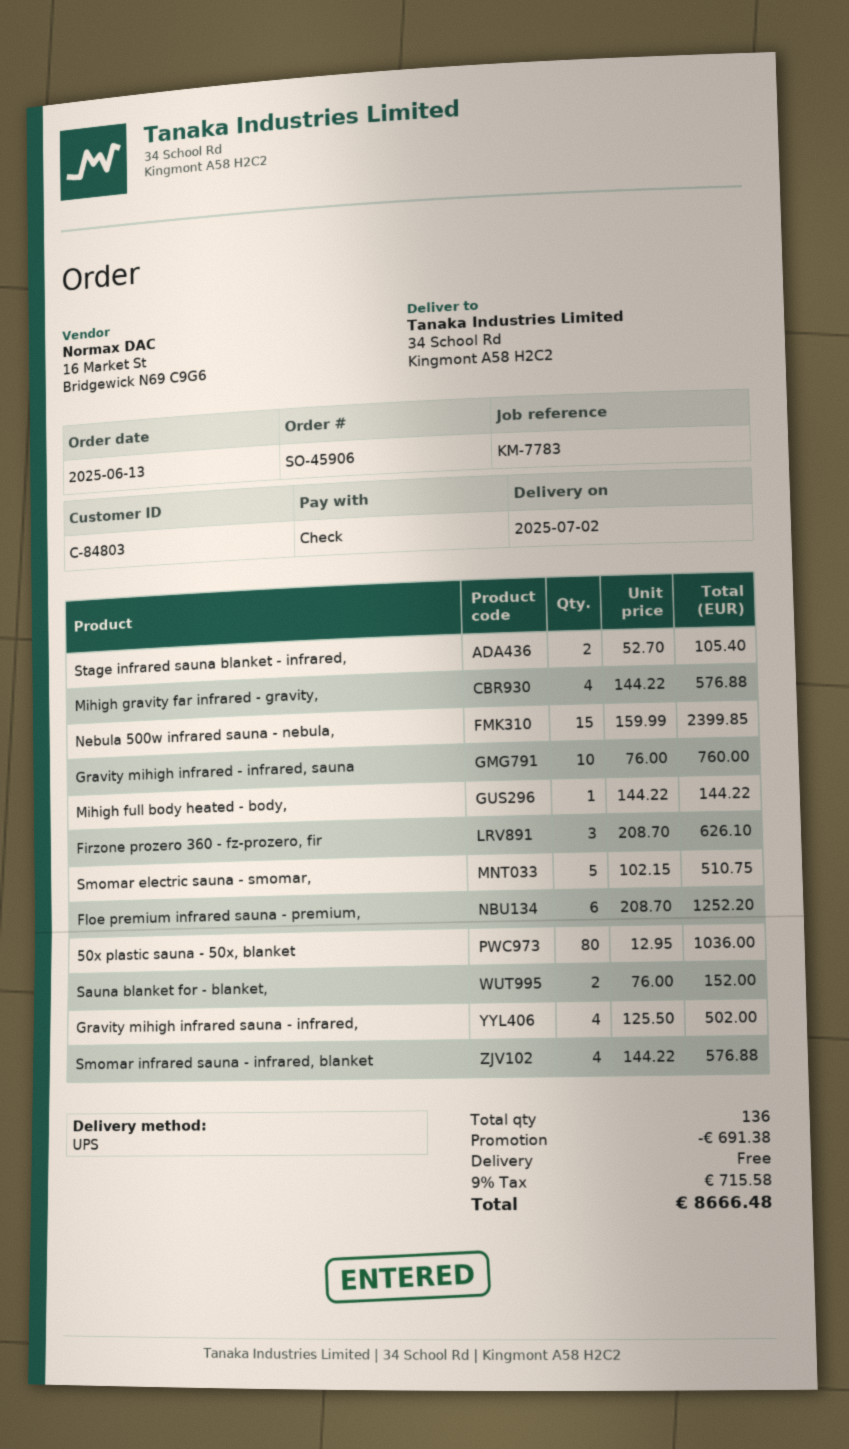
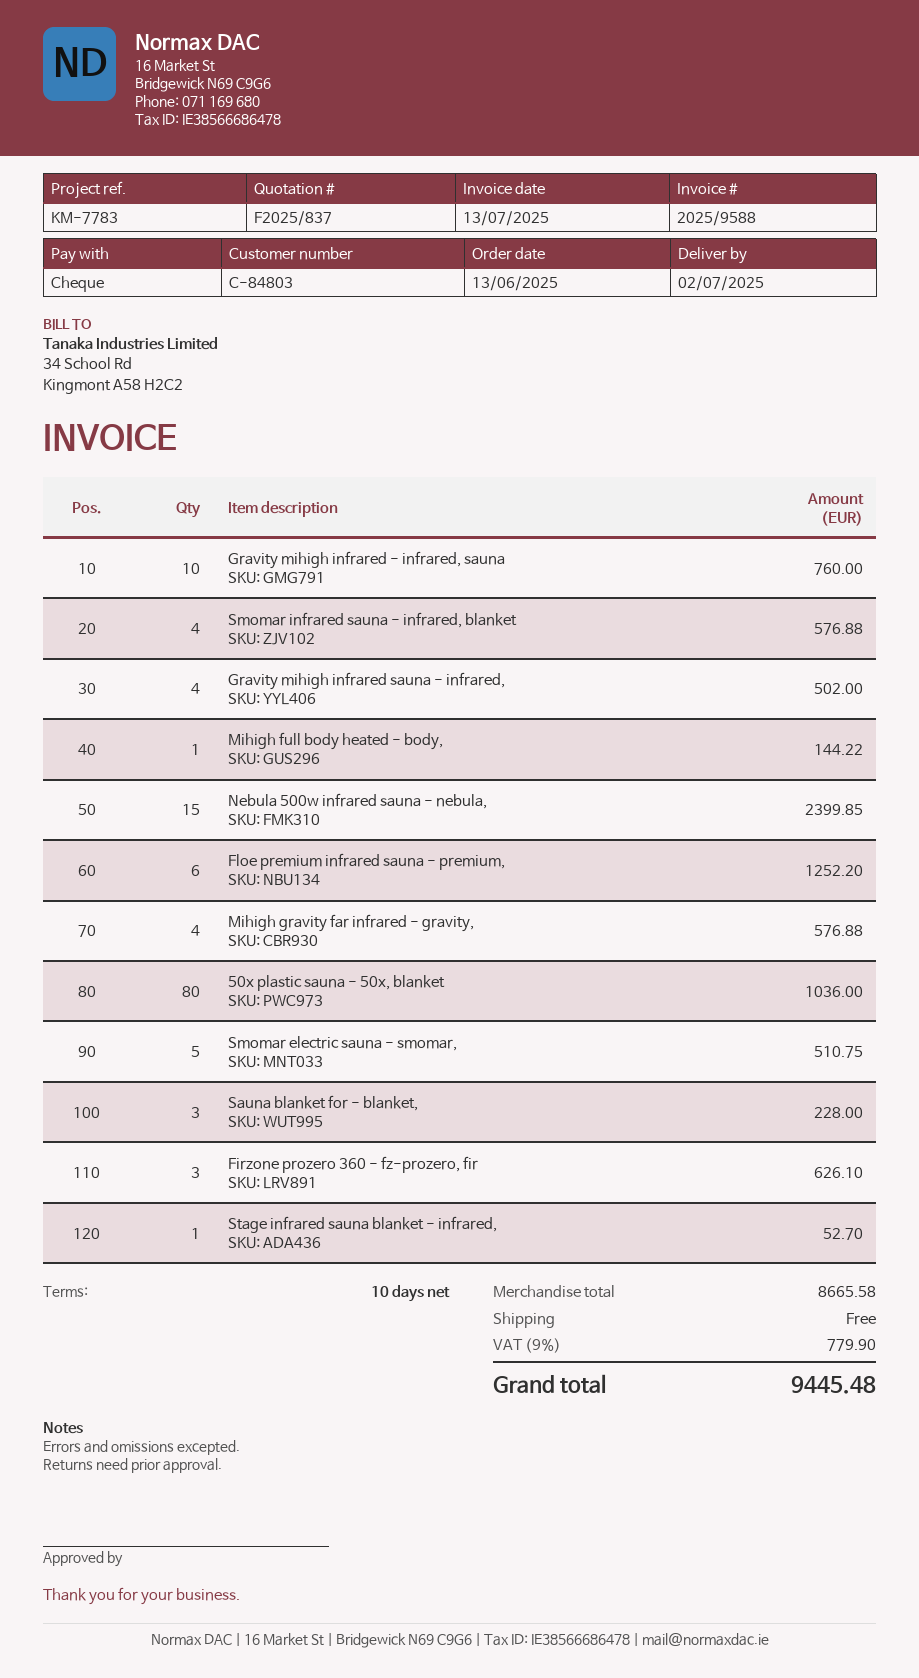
Stage infrared sauna blanket - infrared,: 2 for 105.40 -> 1 for 52.70
Sauna blanket for - blanket,: 2 for 152.00 -> 3 for 228.00
discount: 691.38 -> none
tax: 9% = 715.58 -> 9% = 779.90
total: 8666.48 -> 9445.48

